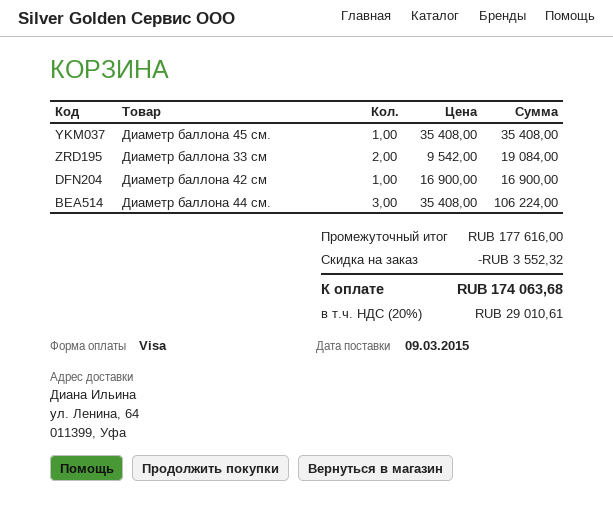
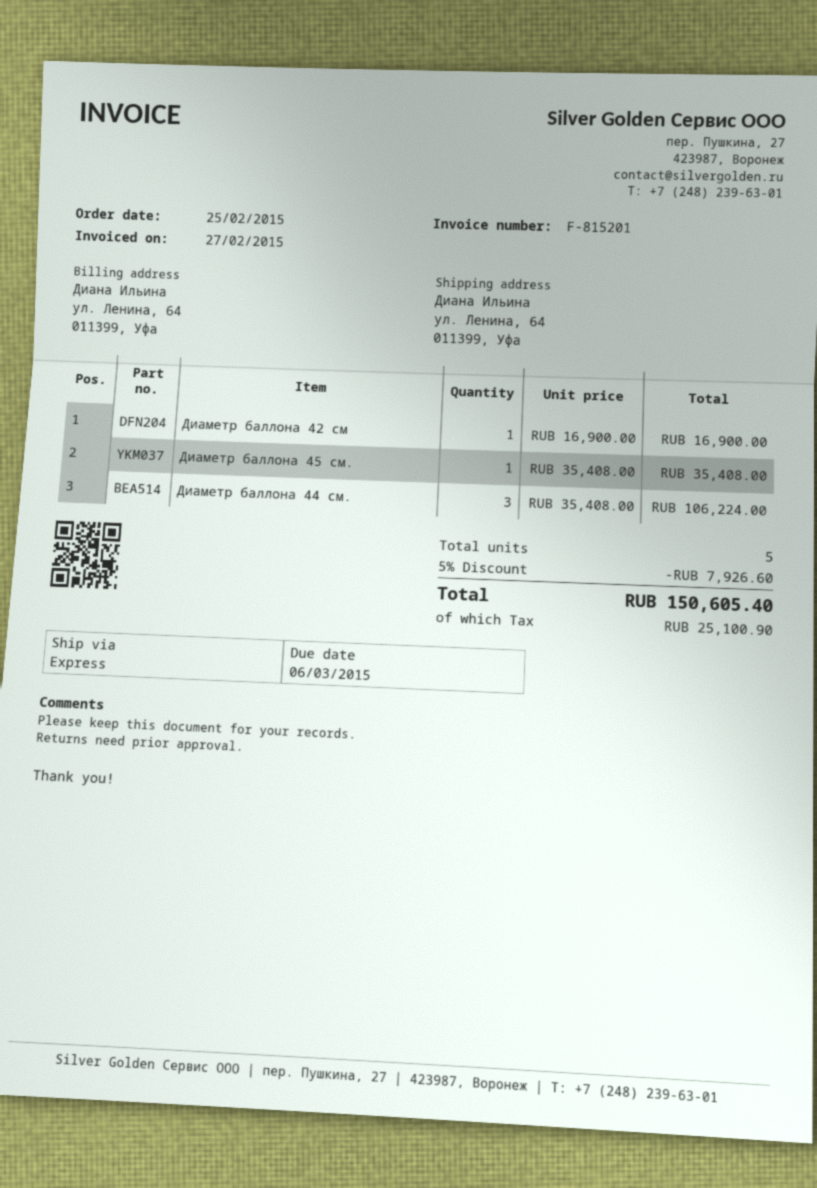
Диаметр баллона 33 см: 2 x 9542.00 = 19084.00 -> none
discount: 3552.32 -> 7926.60
tax: 29010.61 -> 25100.90
total: 174063.68 -> 150605.40

